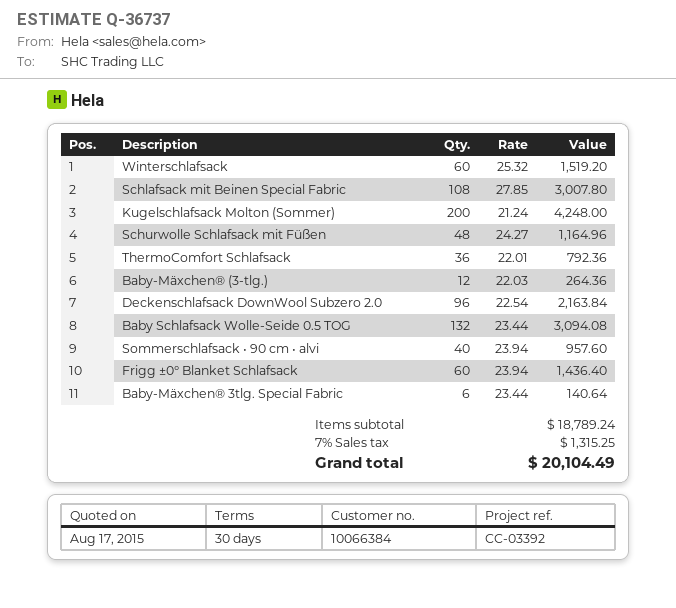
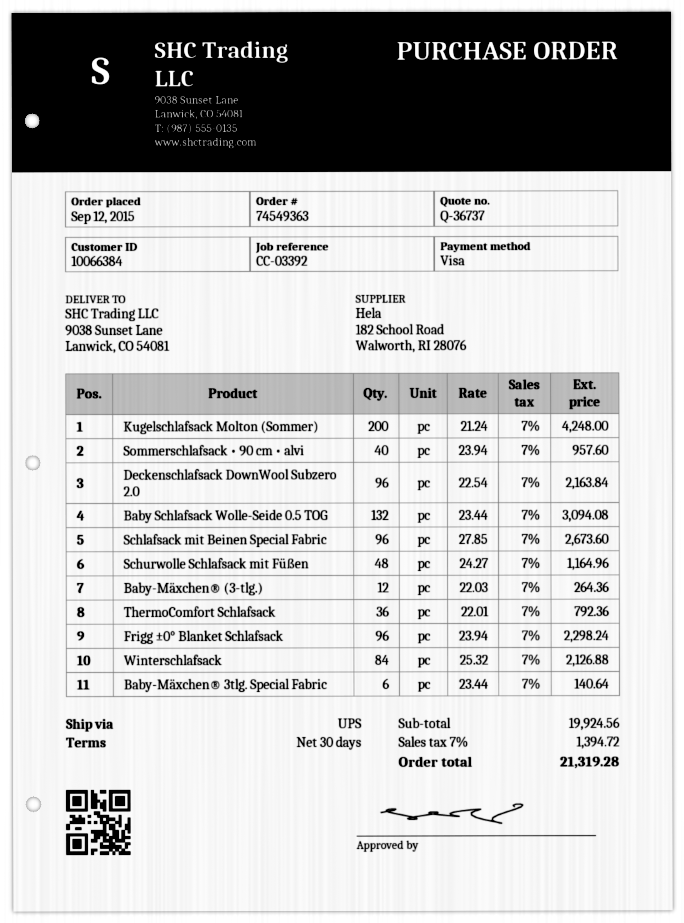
Winterschlafsack: 60 x 25.32 = 1519.20 -> 84 x 25.32 = 2126.88
Schlafsack mit Beinen Special Fabric: 108 x 27.85 = 3007.80 -> 96 x 27.85 = 2673.60
Frigg ±0° Blanket Schlafsack: 60 x 23.94 = 1436.40 -> 96 x 23.94 = 2298.24
subtotal: 18789.24 -> 19924.56
tax: 7% = 1315.25 -> 7% = 1394.72
total: 20104.49 -> 21319.28

